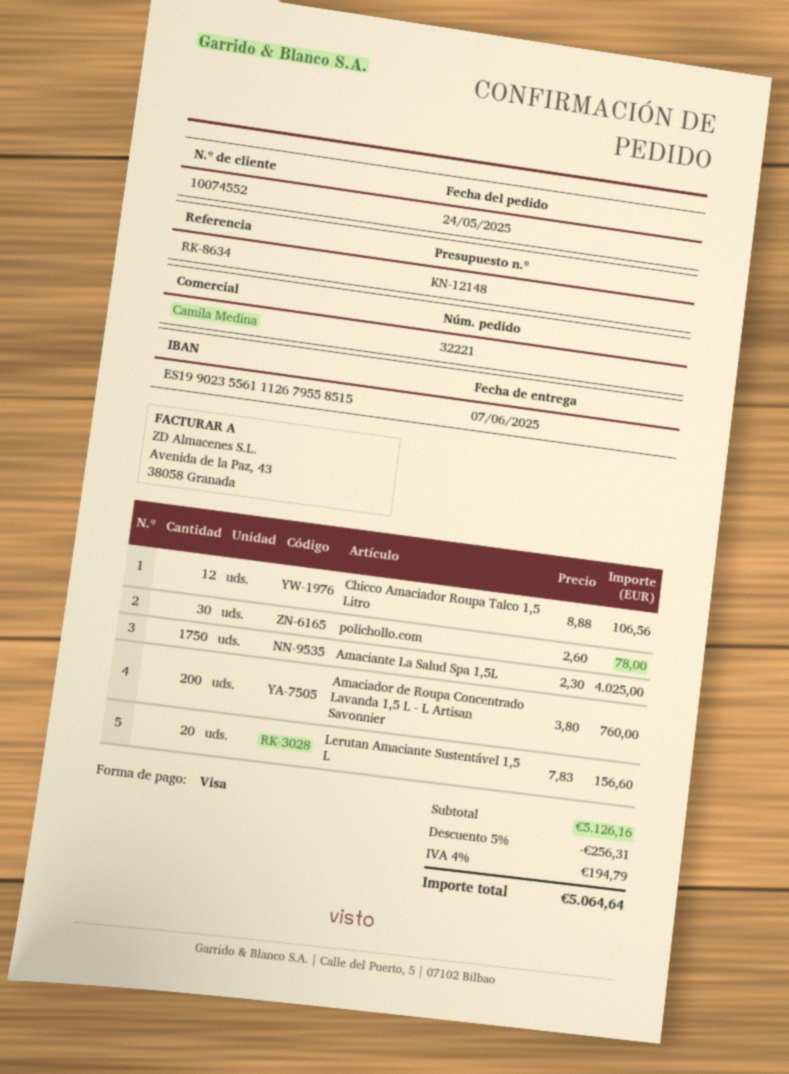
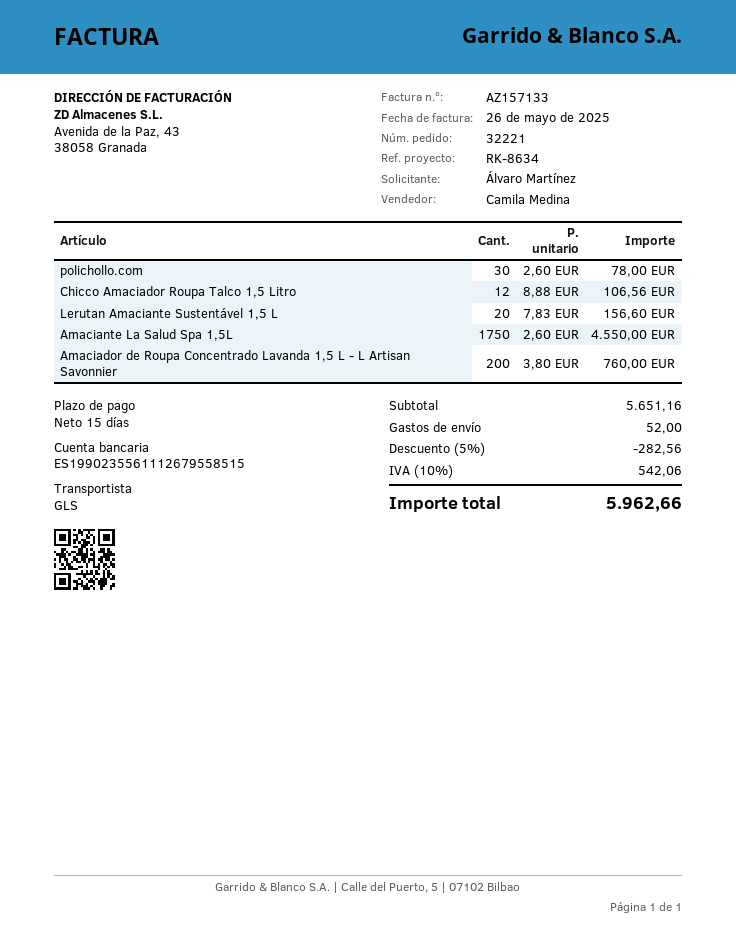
Amaciante La Salud Spa 1,5L: 1750 x 2.30 = 4025.00 -> 1750 x 2.60 = 4550.00
subtotal: 5126.16 -> 5651.16
discount: 5% = 256.31 -> 5% = 282.56
shipping: none -> 52.00
tax: 4% = 194.79 -> 10% = 542.06
total: 5064.64 -> 5962.66

